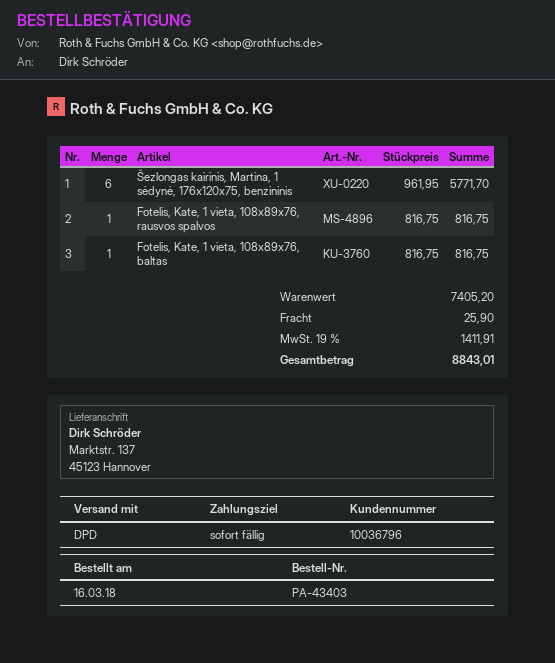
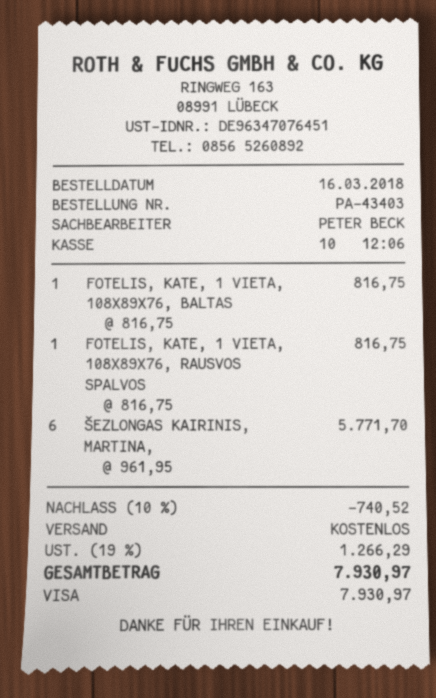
discount: none -> 10% = 740.52
shipping: 25.90 -> 0.00
tax: 19% = 1411.91 -> 19% = 1266.29
total: 8843.01 -> 7930.97

